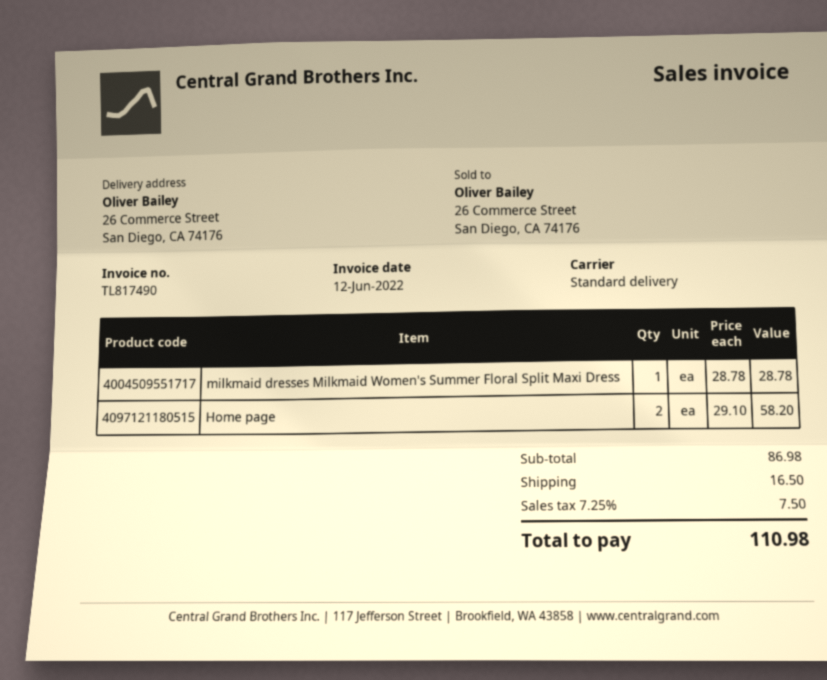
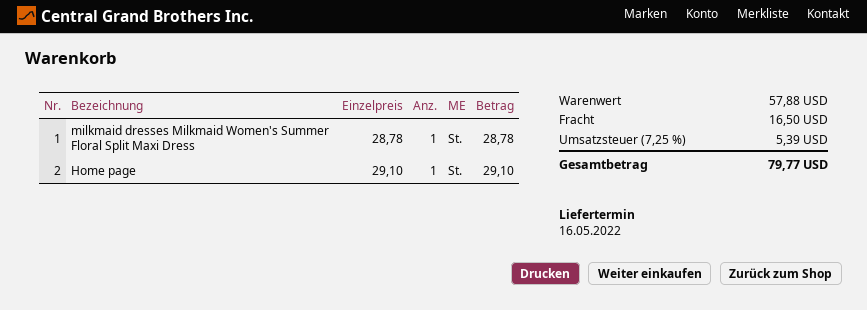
Home page: 2 x 29.10 = 58.20 -> 1 x 29.10 = 29.10
subtotal: 86.98 -> 57.88
tax: 7.25% = 7.50 -> 7.25% = 5.39
total: 110.98 -> 79.77

